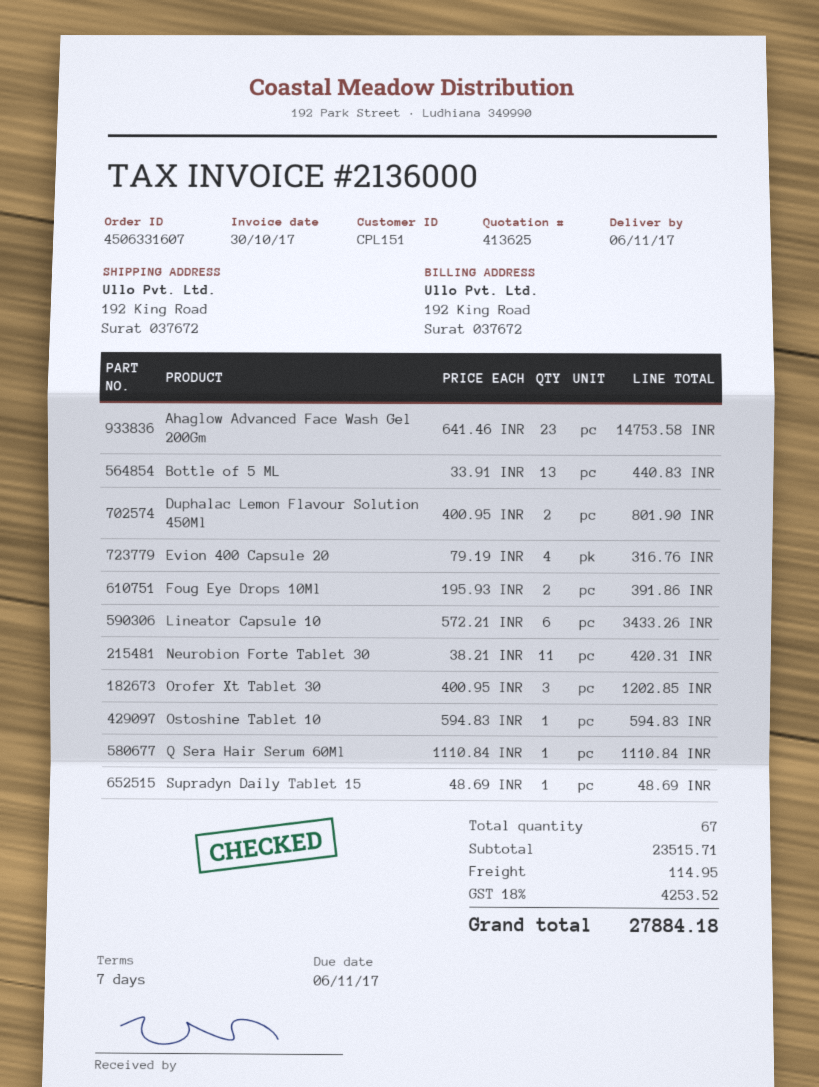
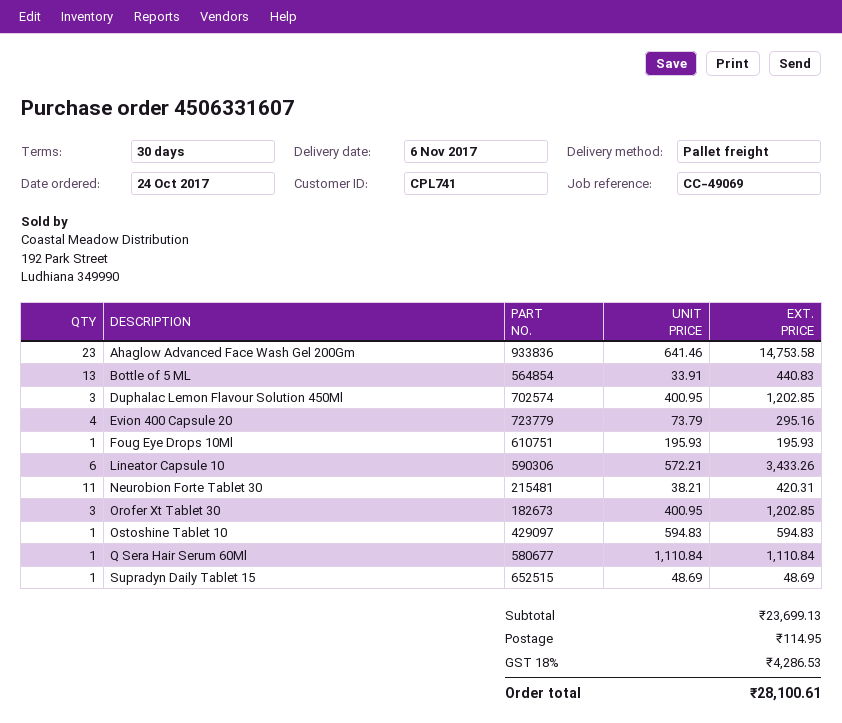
payment terms: 7 days -> 30 days
customer number: CPL151 -> CPL741
Duphalac Lemon Flavour Solution 450Ml: 2 x 400.95 = 801.90 -> 3 x 400.95 = 1202.85
Evion 400 Capsule 20: 4 x 79.19 = 316.76 -> 4 x 73.79 = 295.16
Foug Eye Drops 10Ml: 2 x 195.93 = 391.86 -> 1 x 195.93 = 195.93
subtotal: 23515.71 -> 23699.13
tax: 18% = 4253.52 -> 18% = 4286.53
total: 27884.18 -> 28100.61

